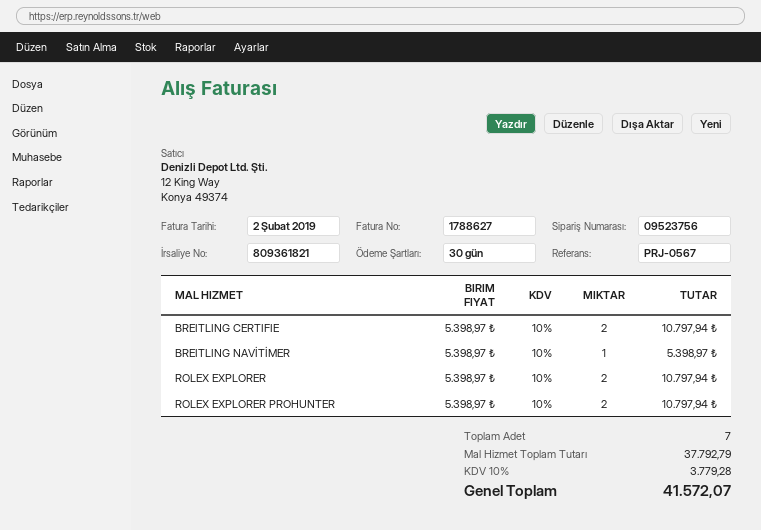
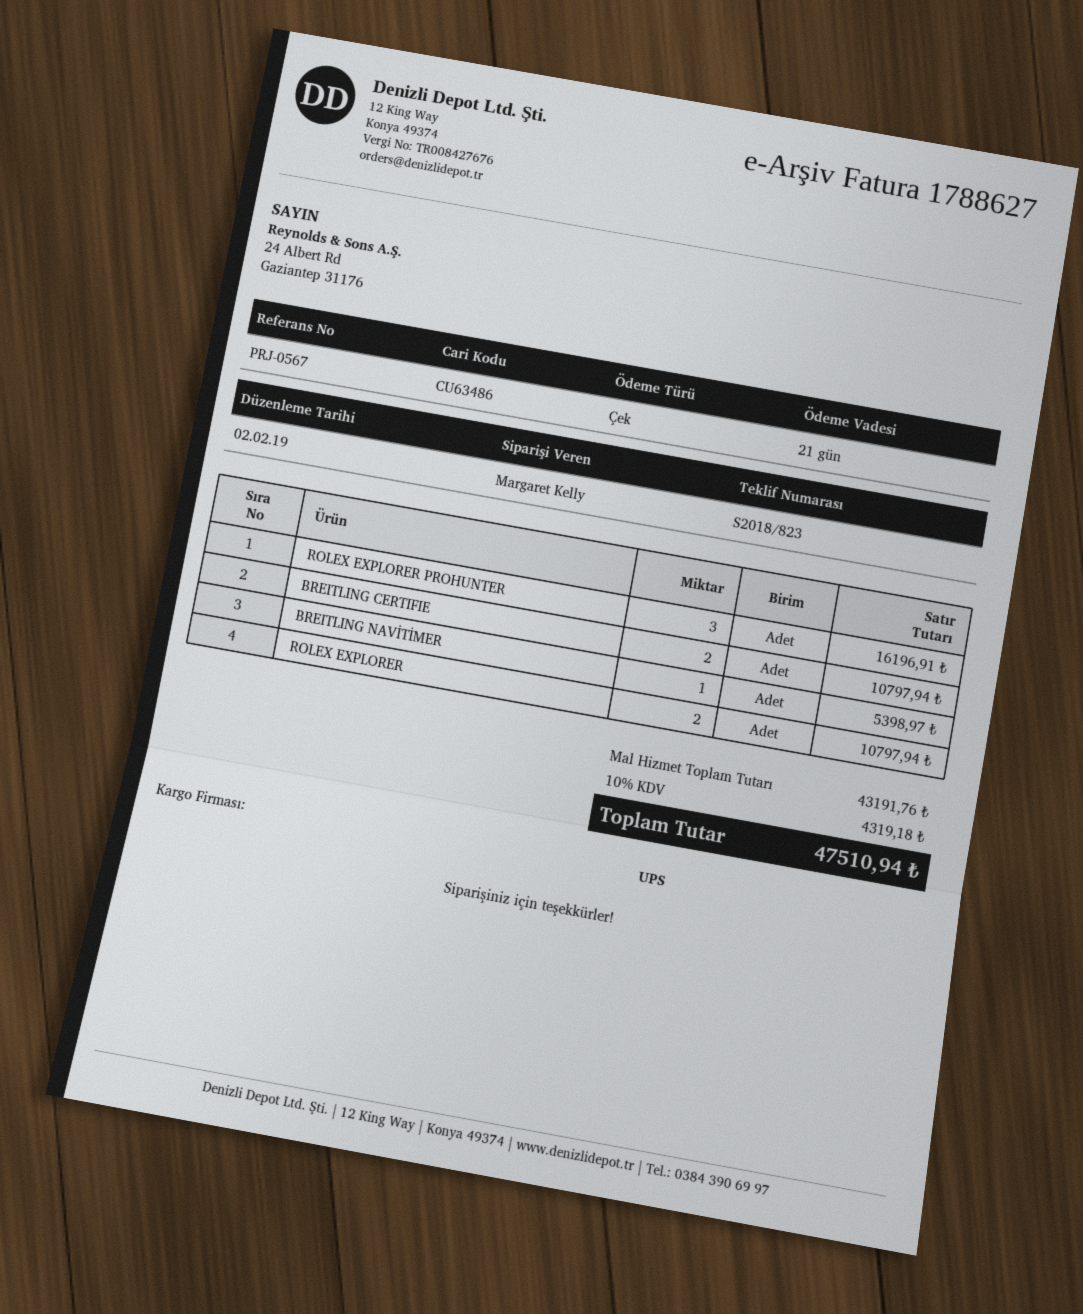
payment terms: 30 days -> 21 days
ROLEX EXPLORER PROHUNTER: 2 for 10797.94 -> 3 for 16196.91
subtotal: 37792.79 -> 43191.76
tax: 10% = 3779.28 -> 10% = 4319.18
total: 41572.07 -> 47510.94

